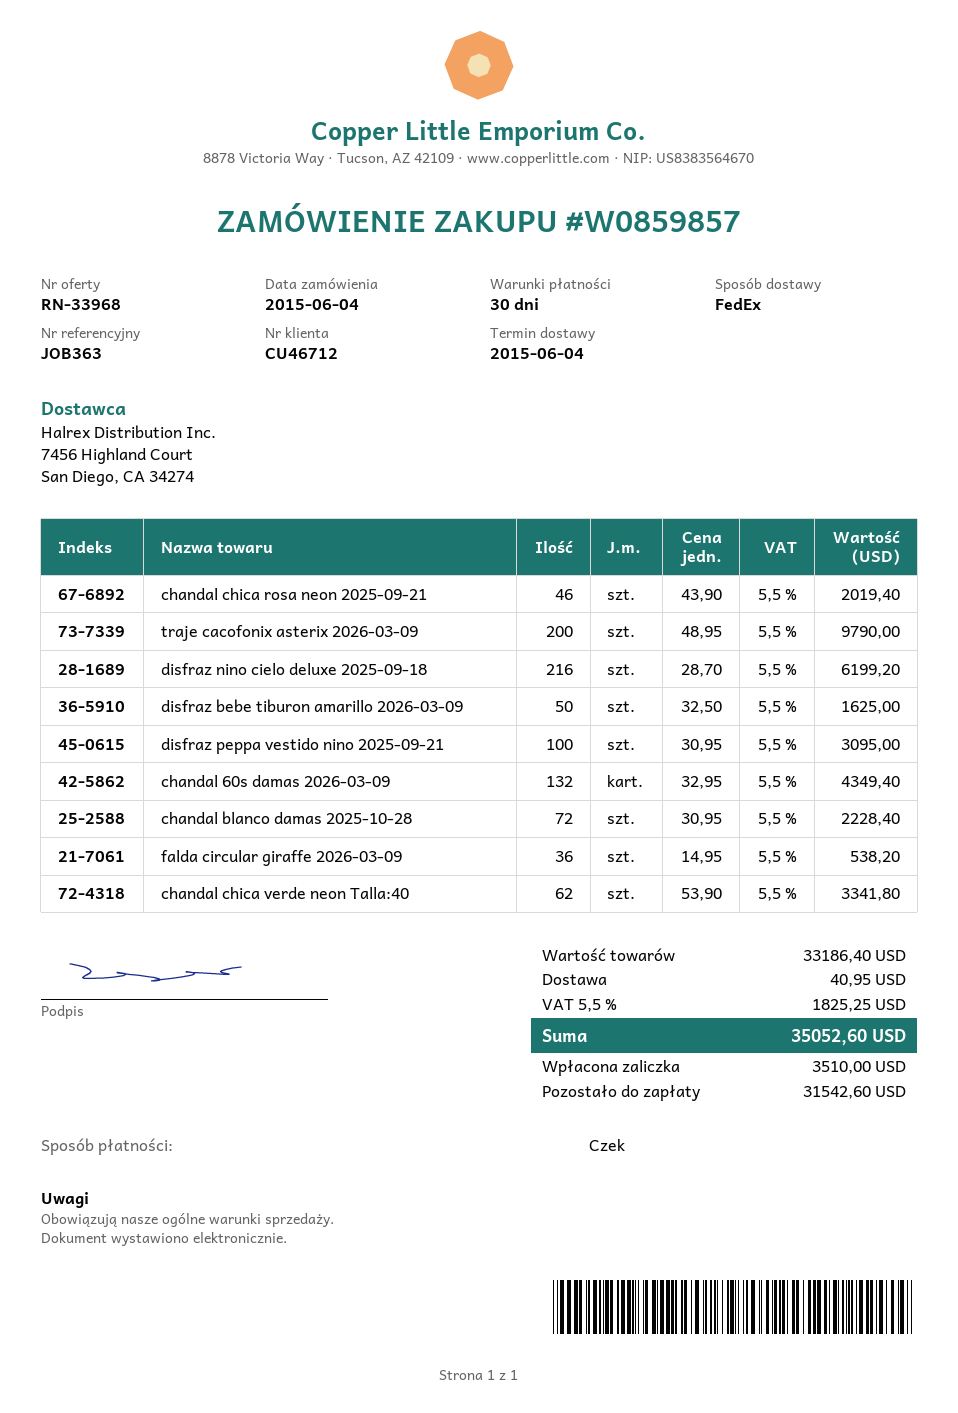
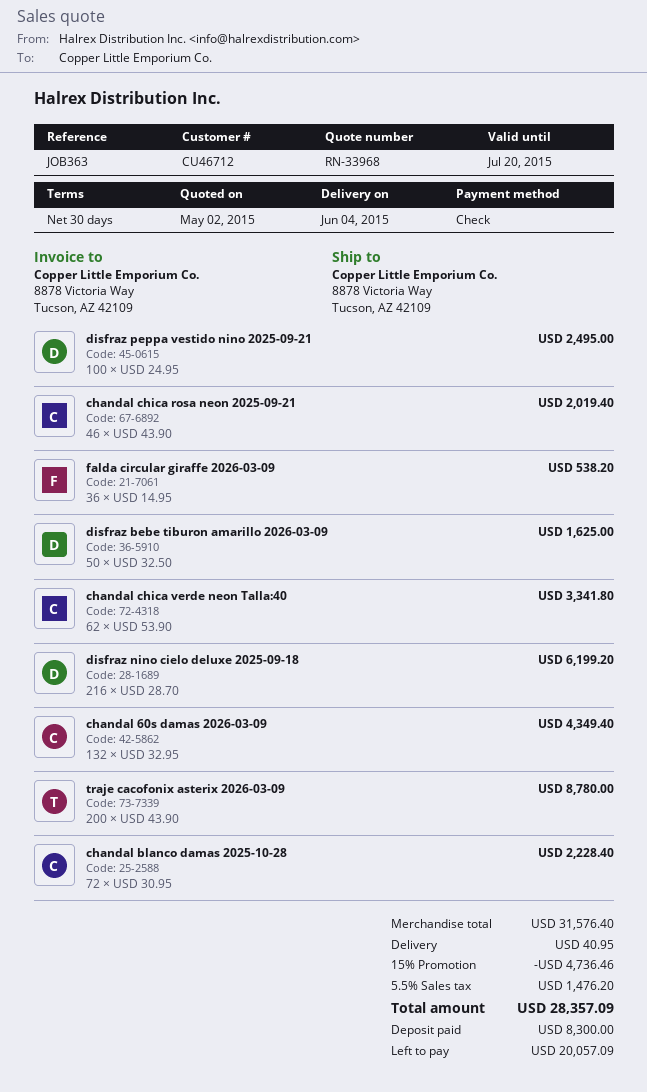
traje cacofonix asterix 2026-03-09: 200 x 48.95 = 9790.00 -> 200 x 43.90 = 8780.00
disfraz peppa vestido nino 2025-09-21: 100 x 30.95 = 3095.00 -> 100 x 24.95 = 2495.00
subtotal: 33186.40 -> 31576.40
discount: none -> 15% = 4736.46
tax: 5.5% = 1825.25 -> 5.5% = 1476.20
total: 35052.60 -> 28357.09
deposit: 3510.00 -> 8300.00
balance: 31542.60 -> 20057.09

